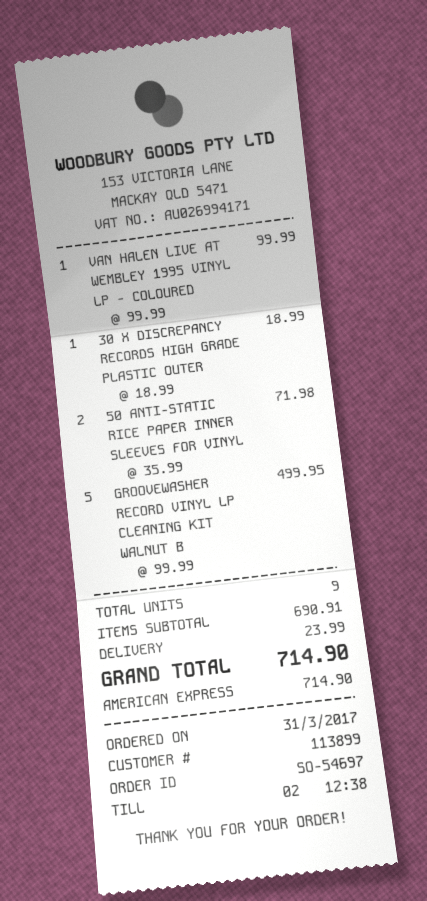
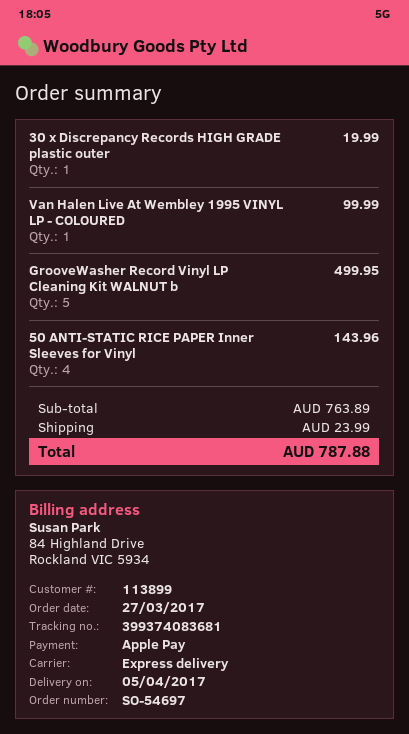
order date: 2017-03-31 -> 2017-03-27
payment method: American Express -> Apple Pay
30 X DISCREPANCY RECORDS HIGH GRADE PLASTIC OUTER: 1 for 18.99 -> 1 for 19.99
50 ANTI-STATIC RICE PAPER INNER SLEEVES FOR VINYL: 2 for 71.98 -> 4 for 143.96
subtotal: 690.91 -> 763.89
total: 714.90 -> 787.88

